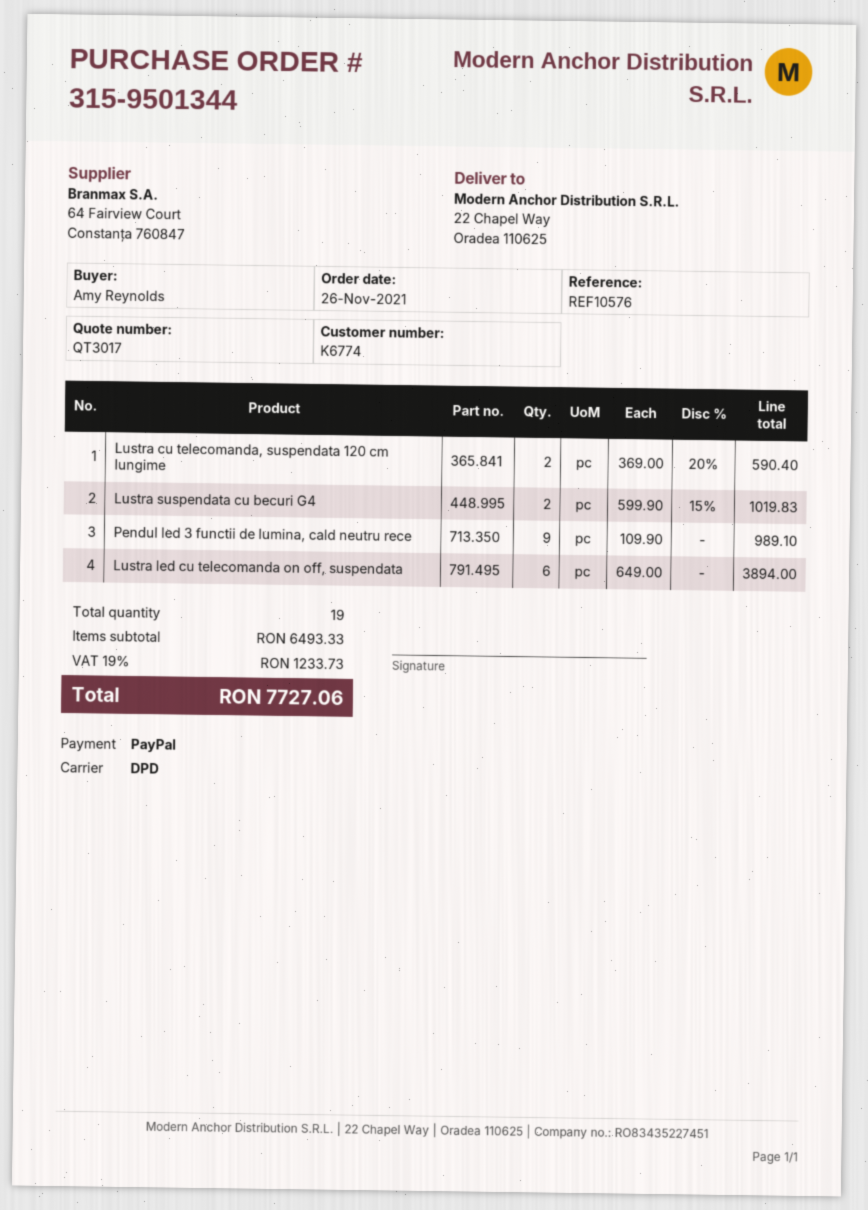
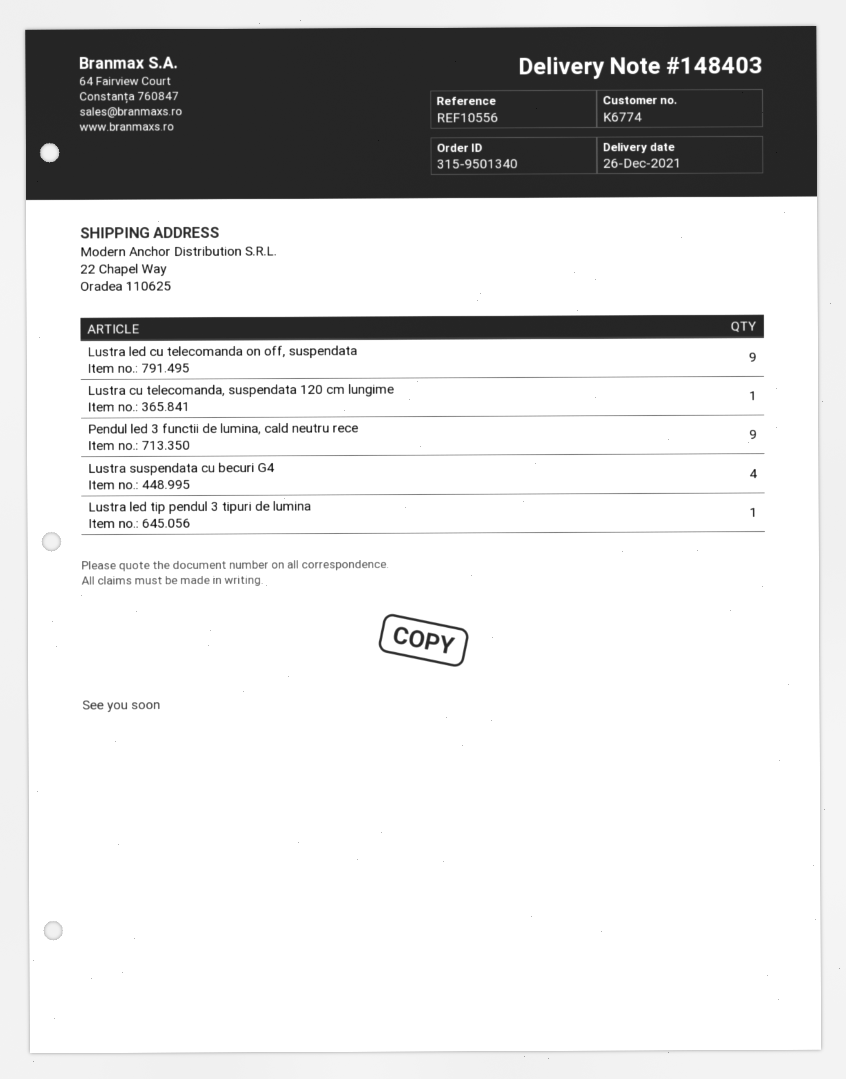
order number: 315-9501344 -> 315-9501340
reference: REF10576 -> REF10556
Lustra cu telecomanda, suspendata 120 cm lungime: 2 -> 1
Lustra suspendata cu becuri G4: 2 -> 4
Lustra led cu telecomanda on off, suspendata: 6 -> 9
Lustra led tip pendul 3 tipuri de lumina: none -> 1

